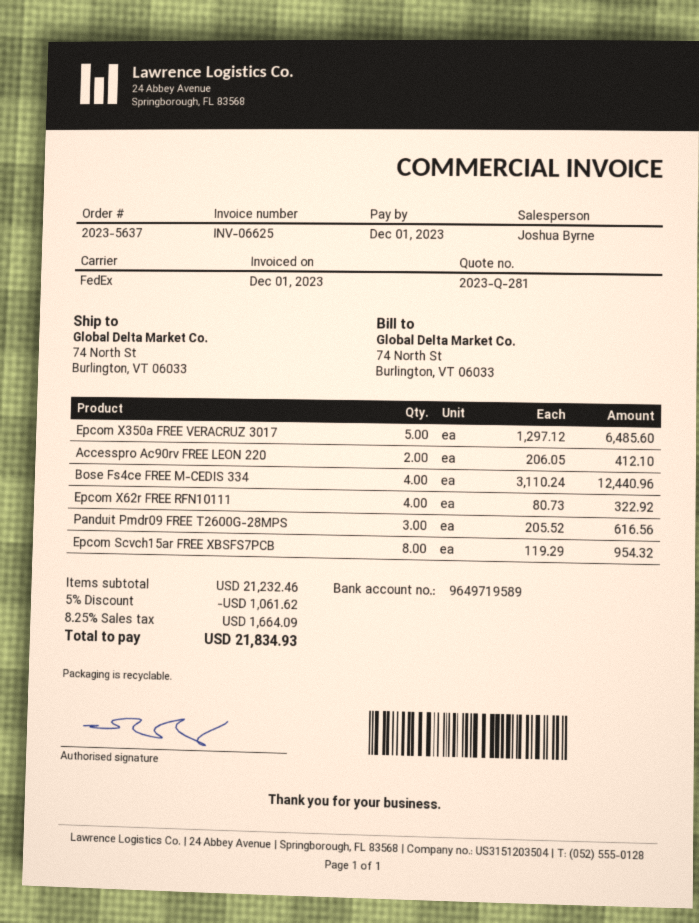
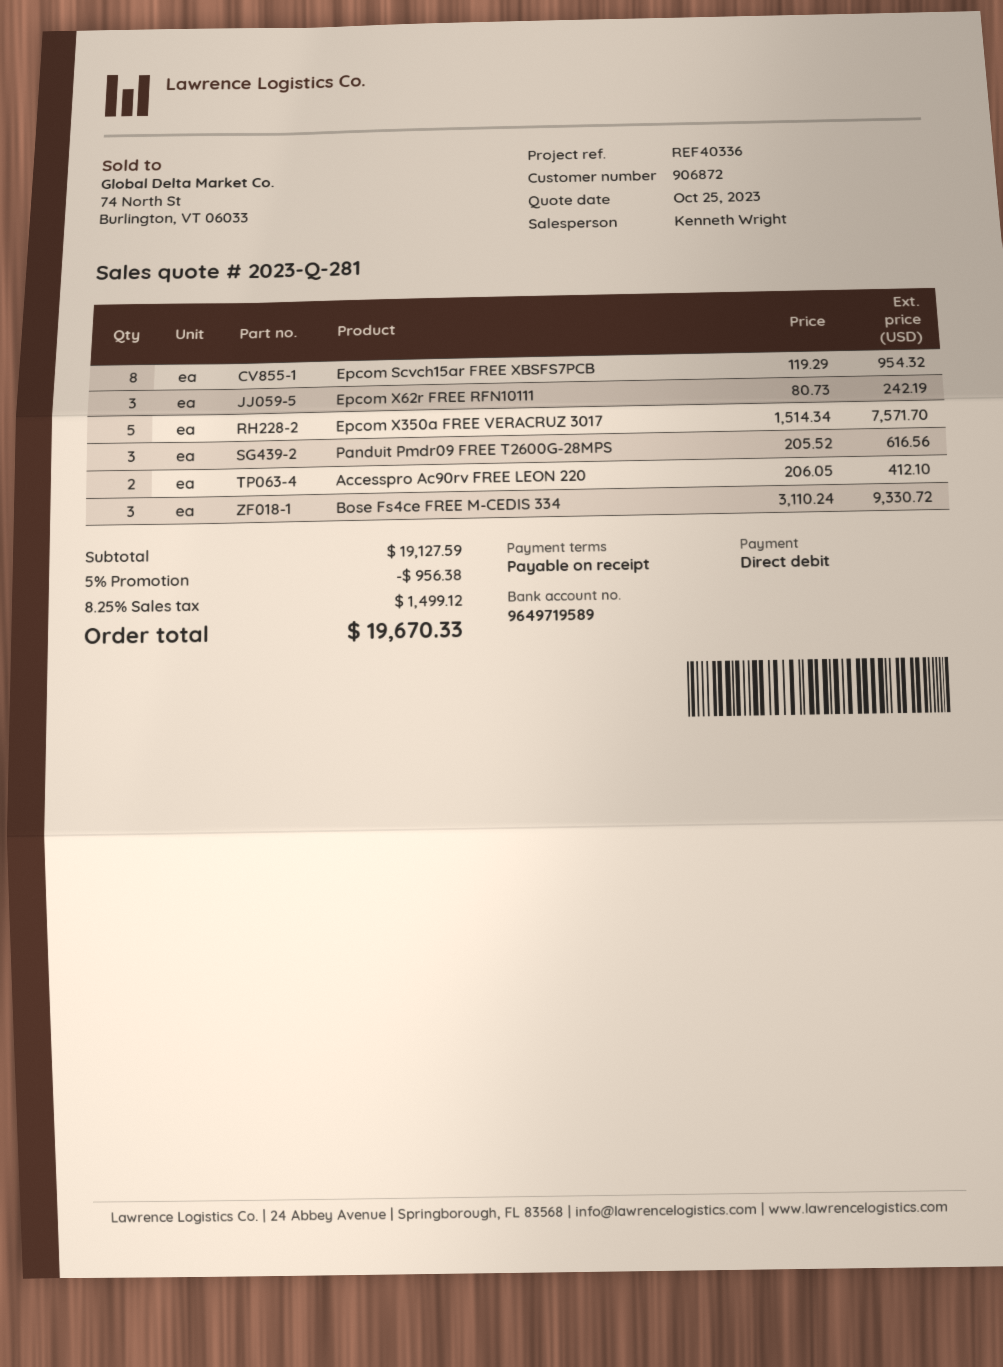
sales rep: Joshua Byrne -> Kenneth Wright
Epcom X350a FREE VERACRUZ 3017: 5 x 1297.12 = 6485.60 -> 5 x 1514.34 = 7571.70
Bose Fs4ce FREE M-CEDIS 334: 4 x 3110.24 = 12440.96 -> 3 x 3110.24 = 9330.72
Epcom X62r FREE RFN10111: 4 x 80.73 = 322.92 -> 3 x 80.73 = 242.19
subtotal: 21232.46 -> 19127.59
discount: 5% = 1061.62 -> 5% = 956.38
tax: 8.25% = 1664.09 -> 8.25% = 1499.12
total: 21834.93 -> 19670.33

